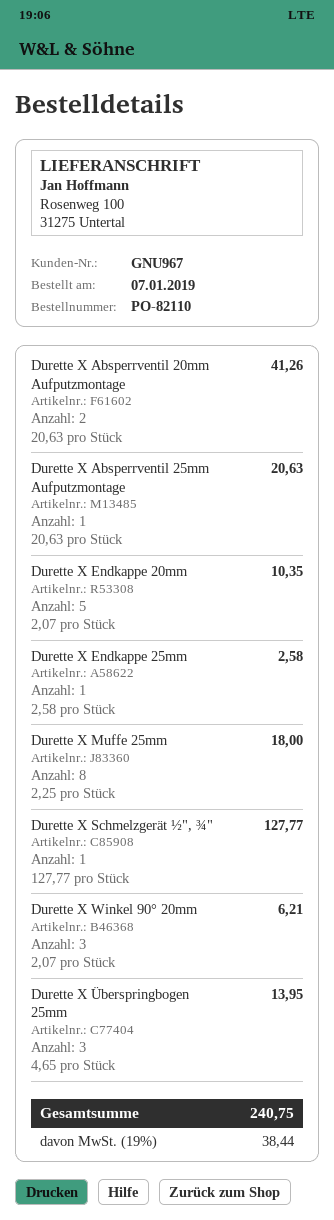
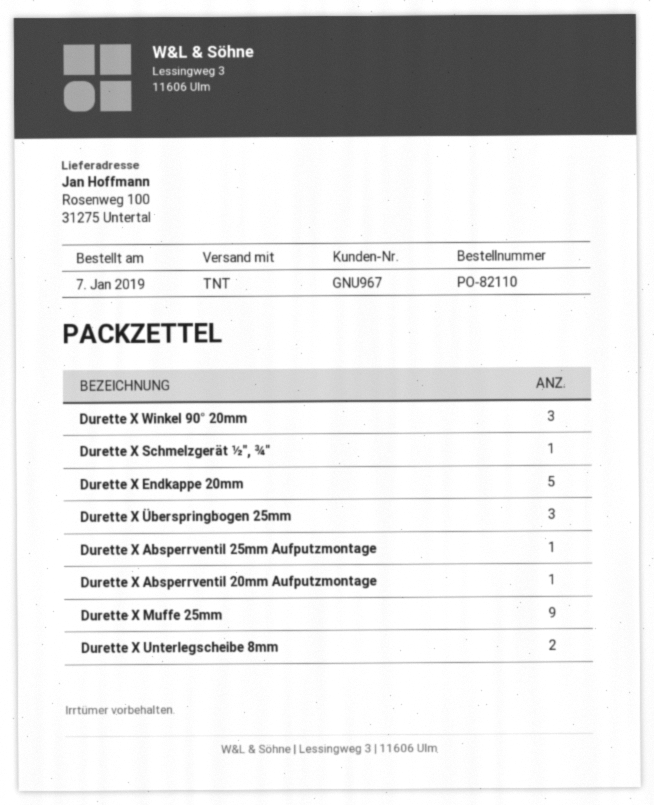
Durette X Absperrventil 20mm Aufputzmontage: 2 -> 1
Durette X Endkappe 25mm: 1 -> none
Durette X Muffe 25mm: 8 -> 9
Durette X Unterlegscheibe 8mm: none -> 2

